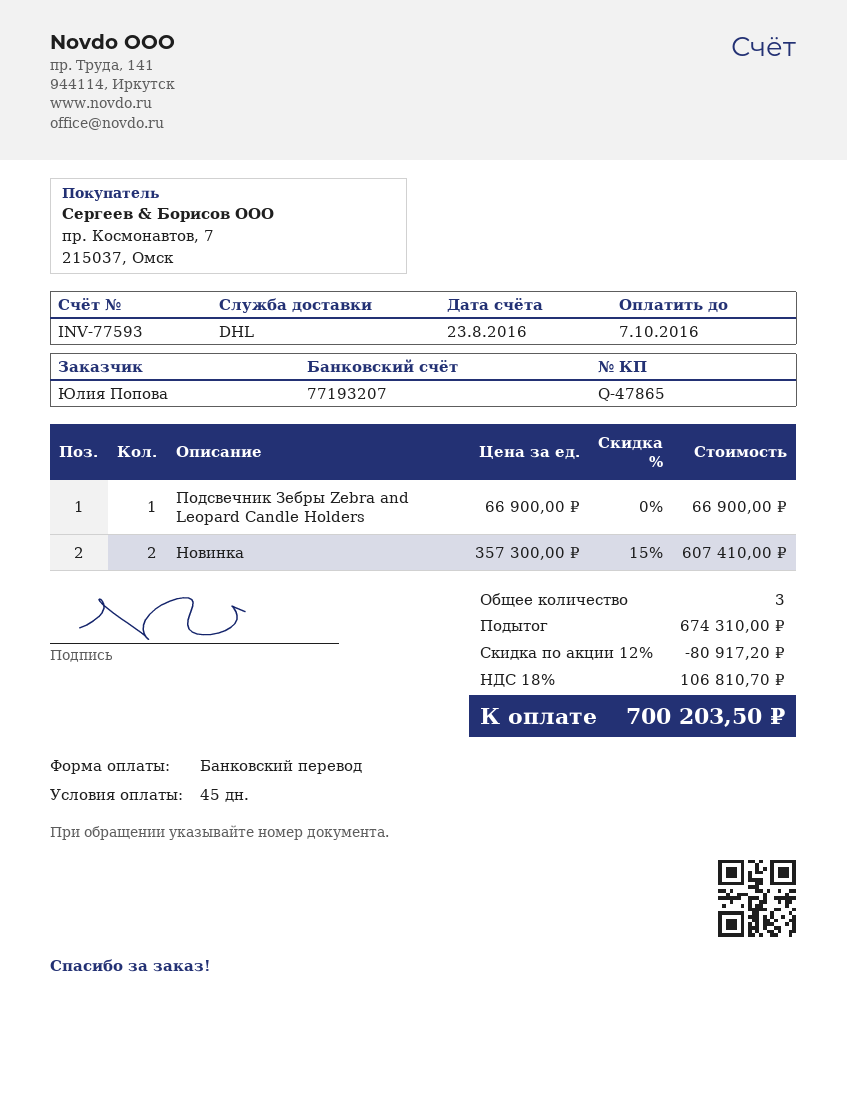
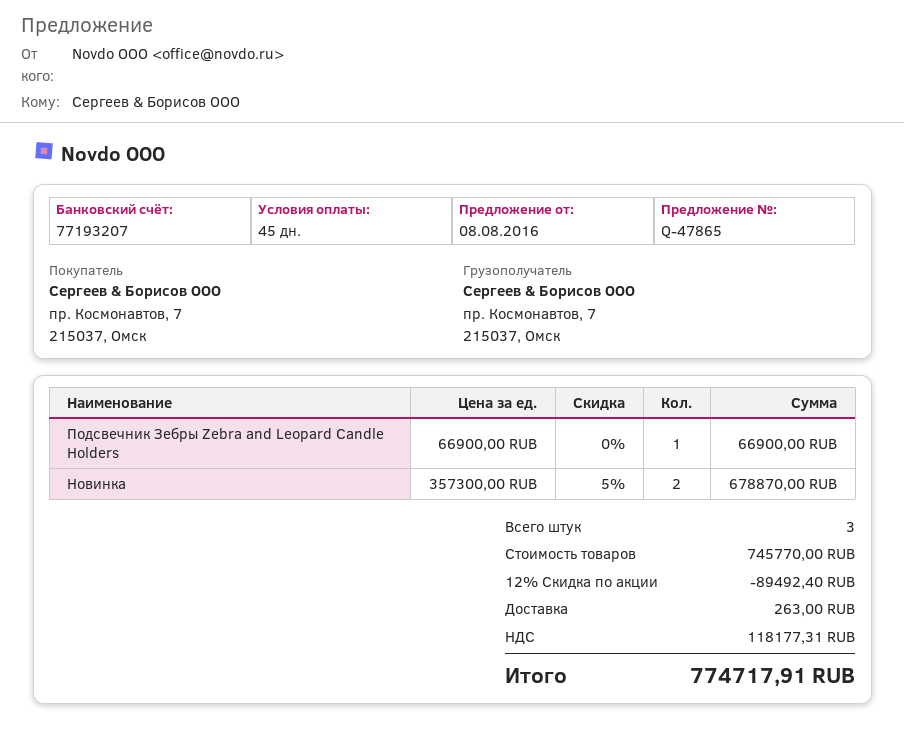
Новинка: 2 x 357300.00 - 15% = 607410.00 -> 2 x 357300.00 - 5% = 678870.00
subtotal: 674310.00 -> 745770.00
discount: 12% = 80917.20 -> 12% = 89492.40
shipping: none -> 263.00
tax: 106810.70 -> 118177.31
total: 700203.50 -> 774717.91

